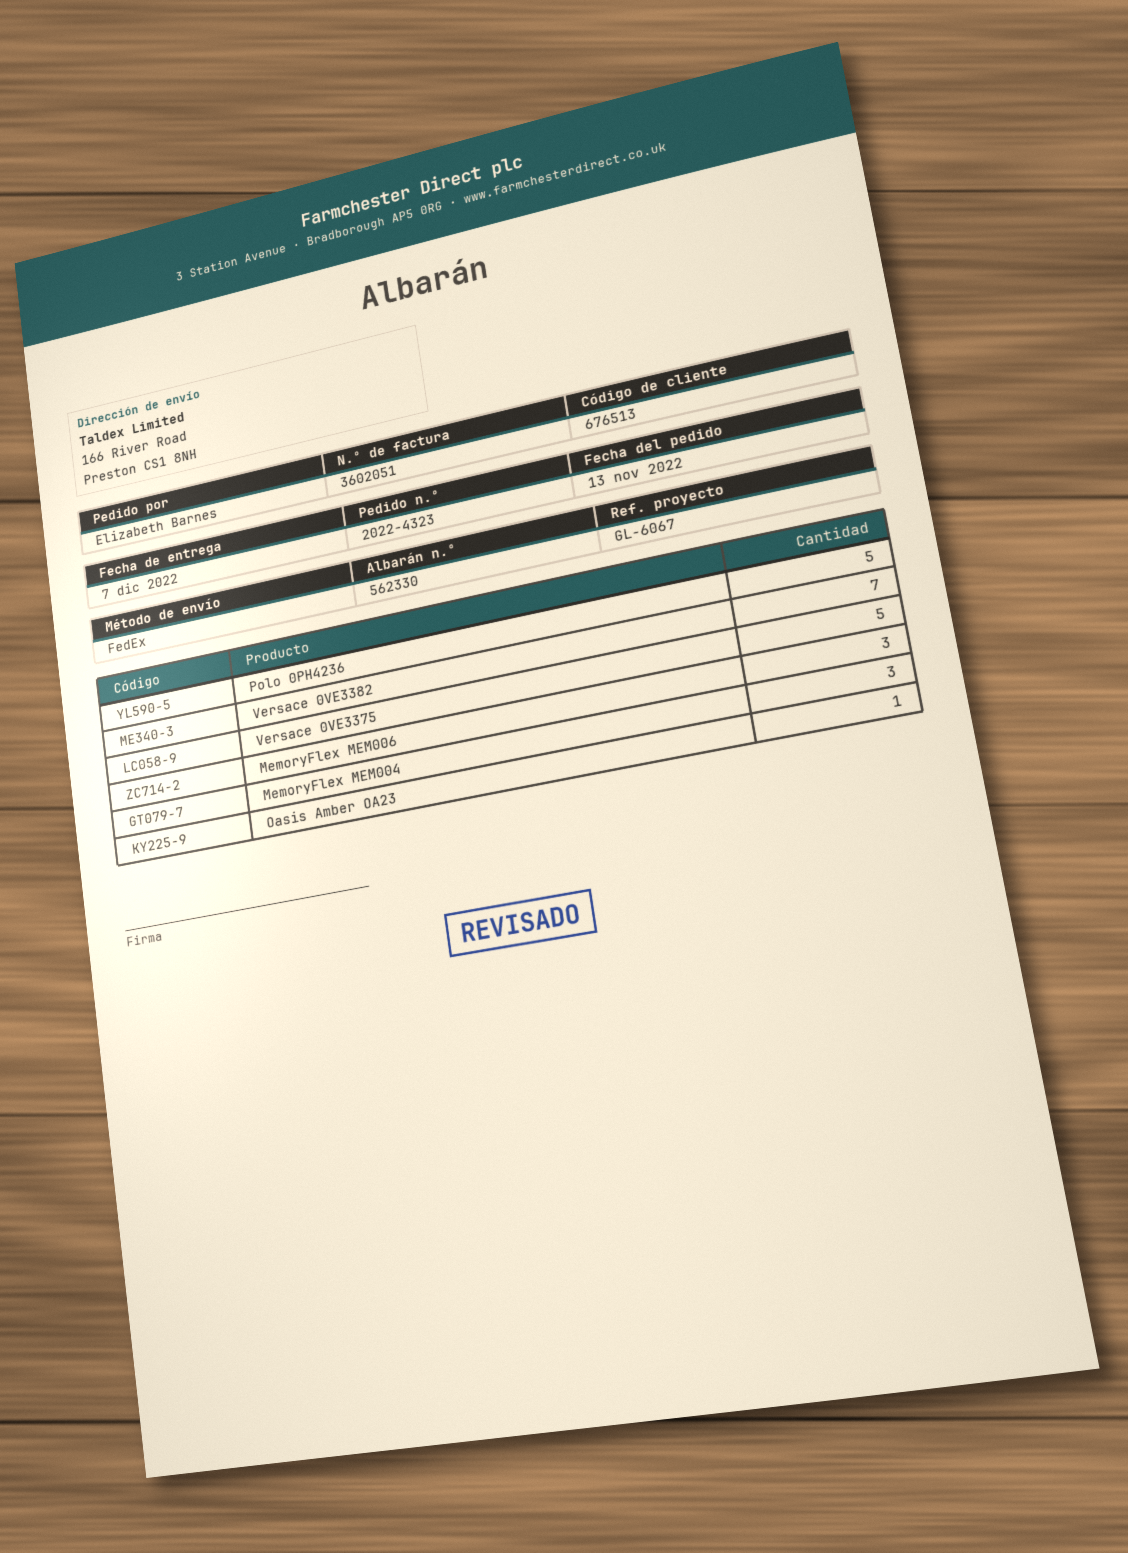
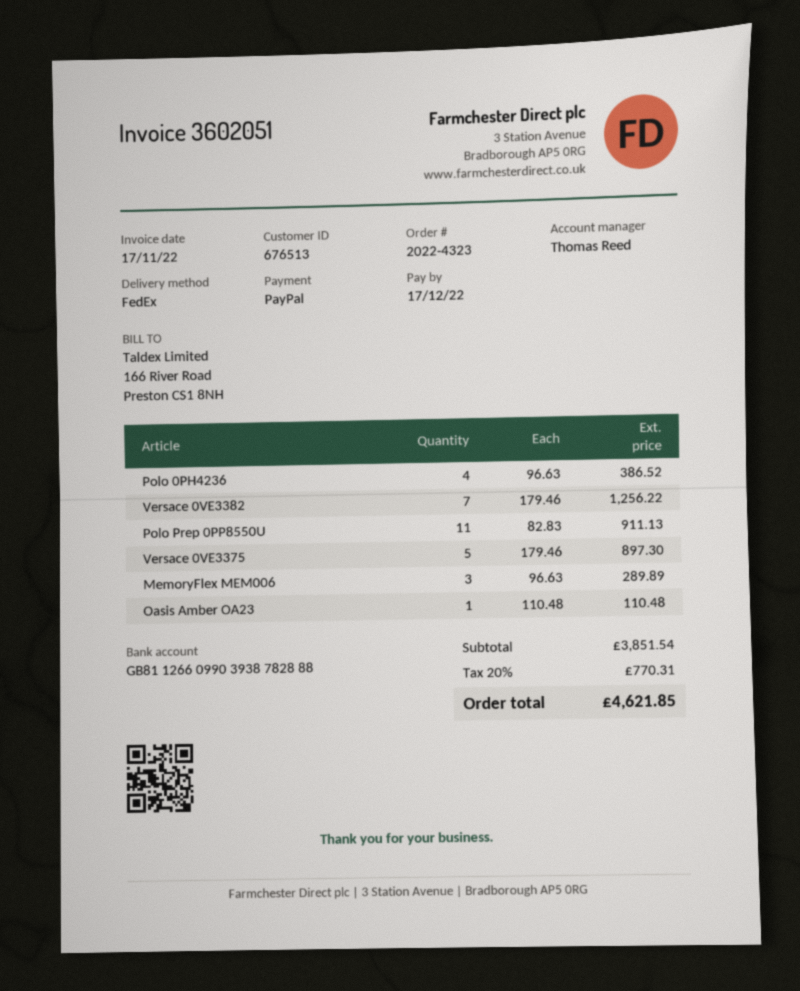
Polo 0PH4236: 5 -> 4
MemoryFlex MEM004: 3 -> none
Polo Prep 0PP8550U: none -> 11

